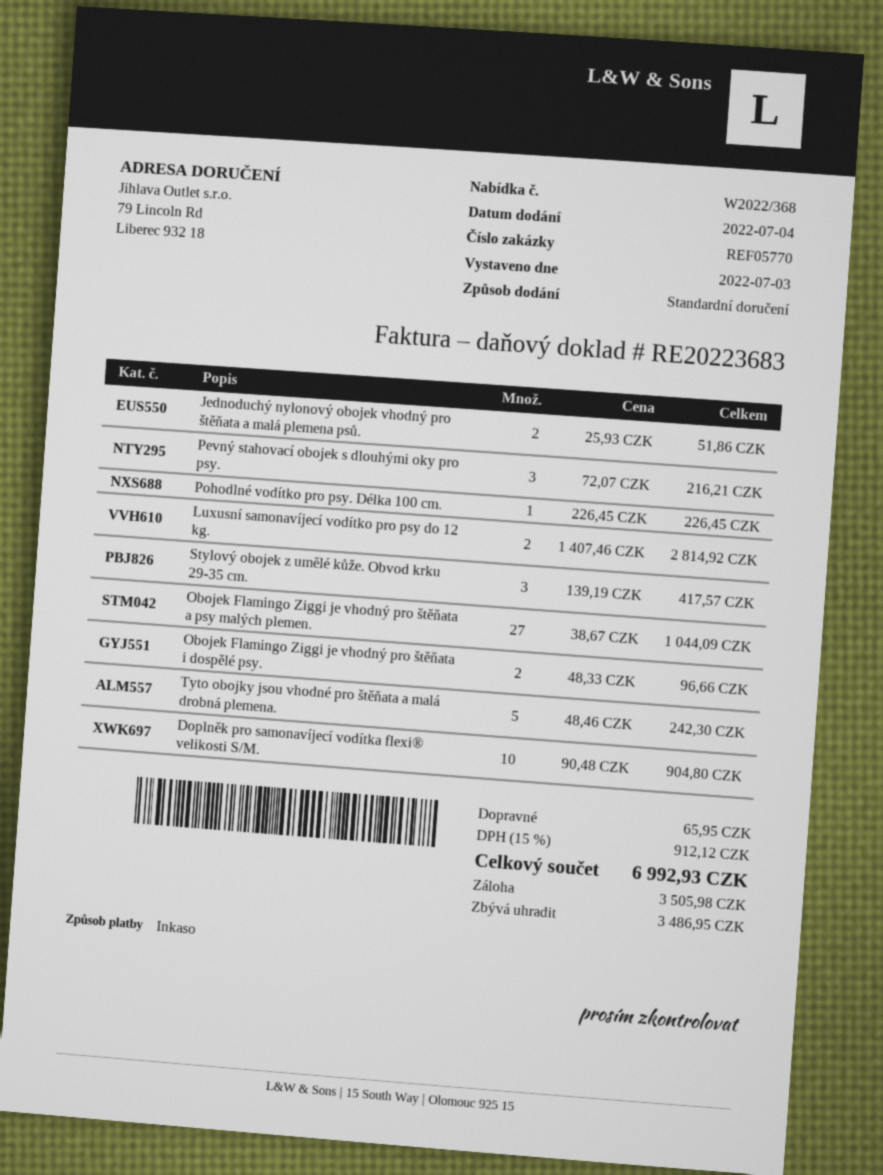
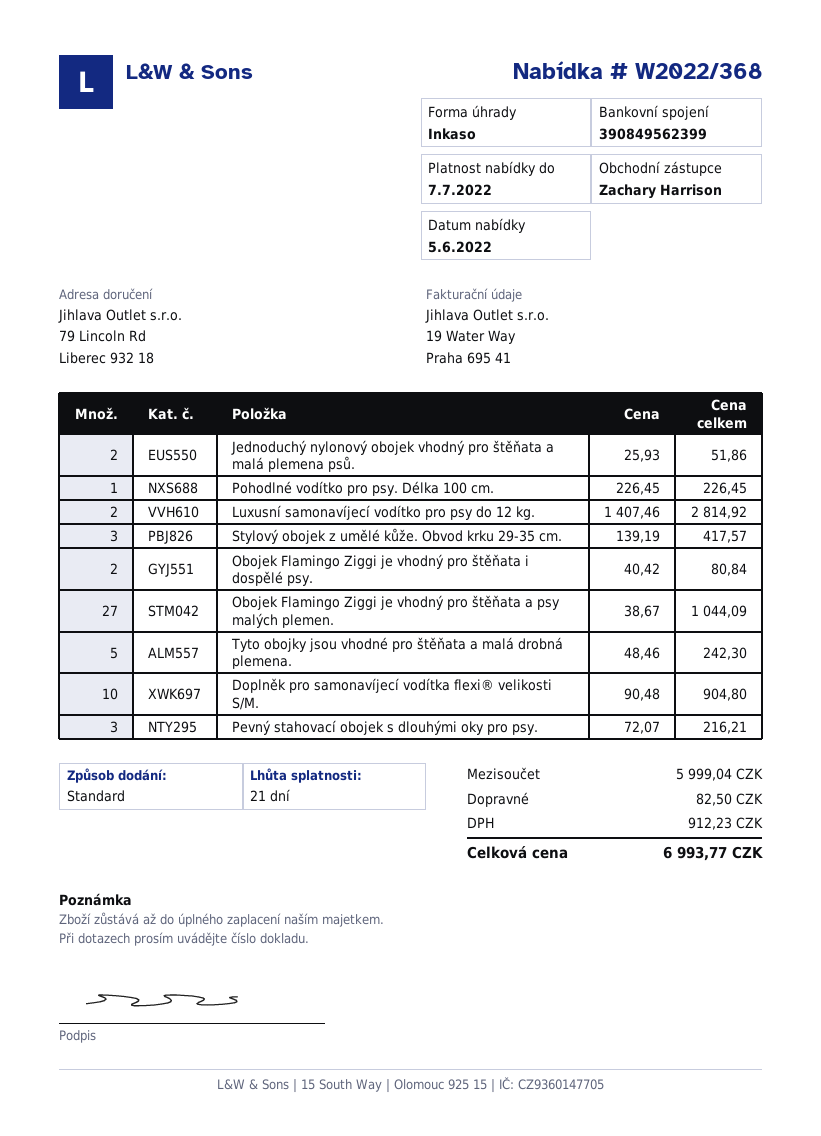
Obojek Flamingo Ziggi je vhodný pro štěňata i dospělé psy.: 2 x 48.33 = 96.66 -> 2 x 40.42 = 80.84
shipping: 65.95 -> 82.50
tax: 912.12 -> 912.23
total: 6992.93 -> 6993.77

